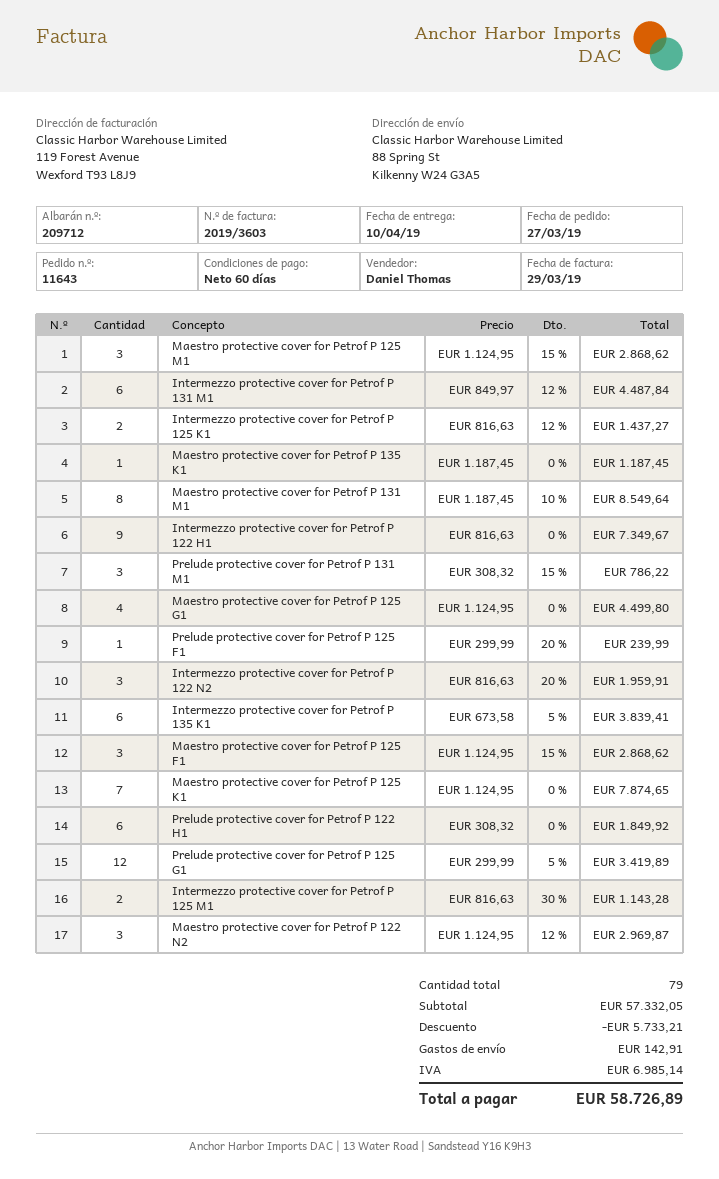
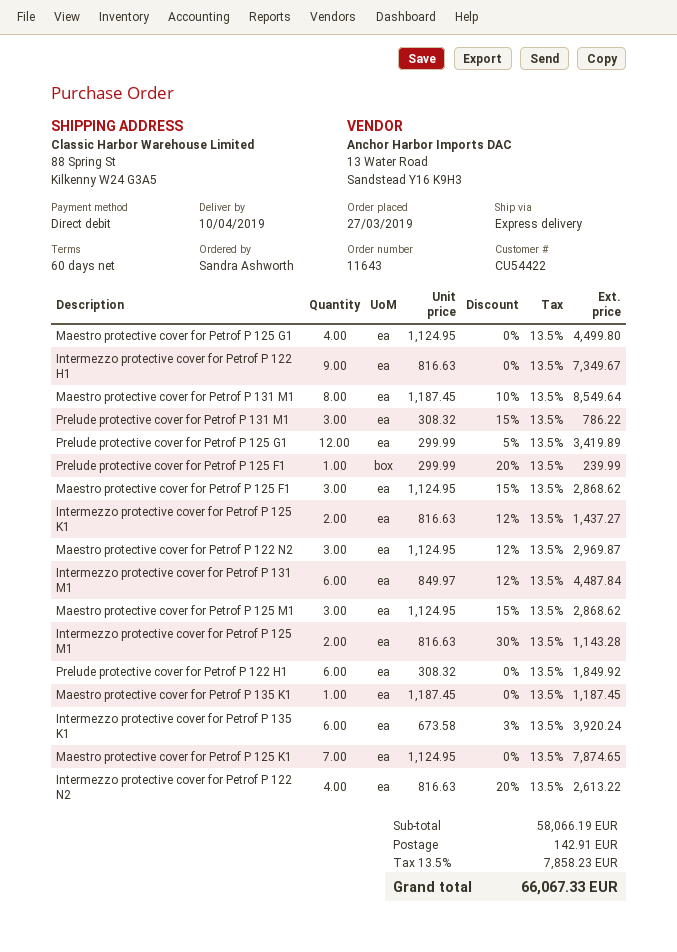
Intermezzo protective cover for Petrof P 122 N2: 3 x 816.63 - 20% = 1959.91 -> 4 x 816.63 - 20% = 2613.22
Intermezzo protective cover for Petrof P 135 K1: 6 x 673.58 - 5% = 3839.41 -> 6 x 673.58 - 3% = 3920.24
subtotal: 57332.05 -> 58066.19
discount: 5733.21 -> none
tax: 6985.14 -> 7858.23
total: 58726.89 -> 66067.33

